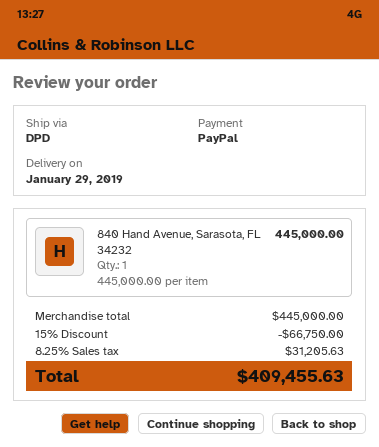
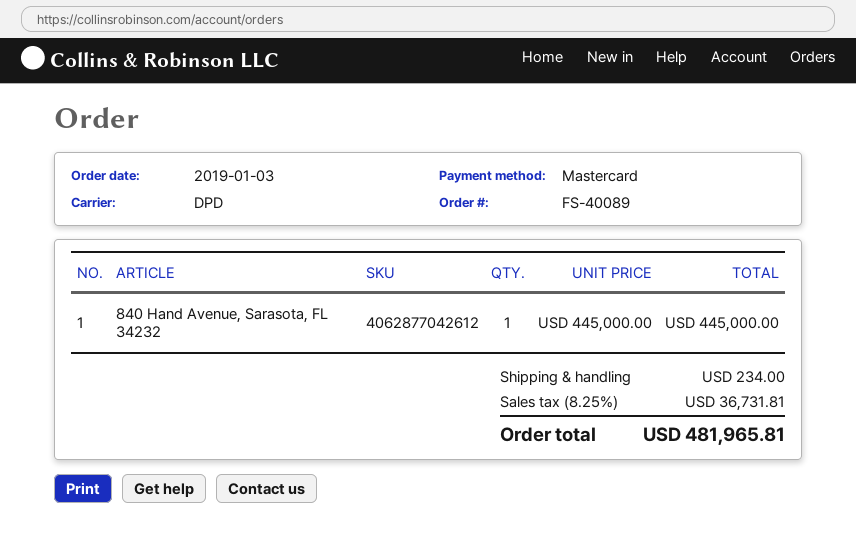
payment method: PayPal -> Mastercard
discount: 15% = 66750.00 -> none
shipping: none -> 234.00
tax: 8.25% = 31205.63 -> 8.25% = 36731.81
total: 409455.63 -> 481965.81

